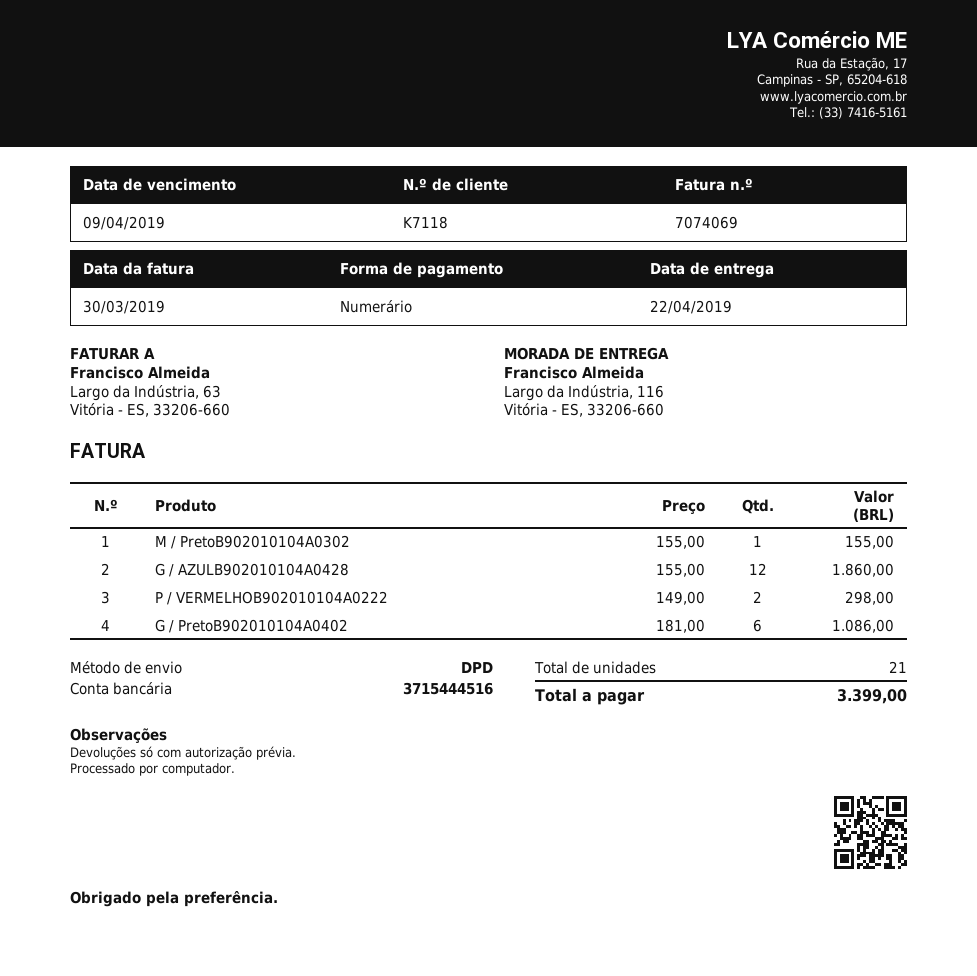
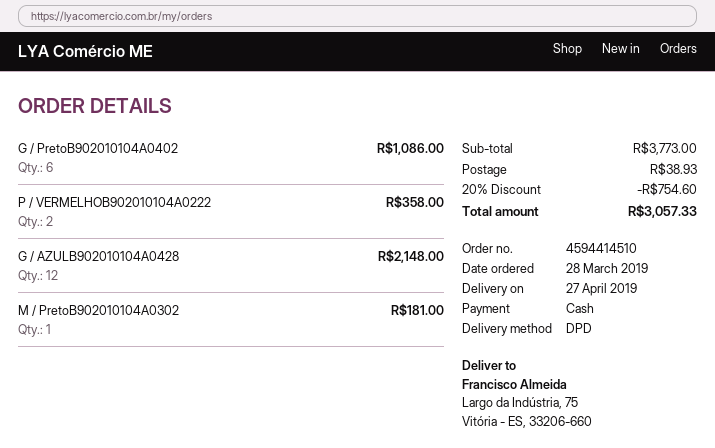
delivery date: 2019-04-22 -> 2019-04-27
ship to: Largo da Indústria, 116, Vitória - ES, 33206-660 -> Largo da Indústria, 75, Vitória - ES, 33206-660
M / PretoB902010104A0302: 1 for 155.00 -> 1 for 181.00
G / AZULB902010104A0428: 12 for 1860.00 -> 12 for 2148.00
P / VERMELHOB902010104A0222: 2 for 298.00 -> 2 for 358.00
discount: none -> 20% = 754.60
shipping: none -> 38.93
total: 3399.00 -> 3057.33

